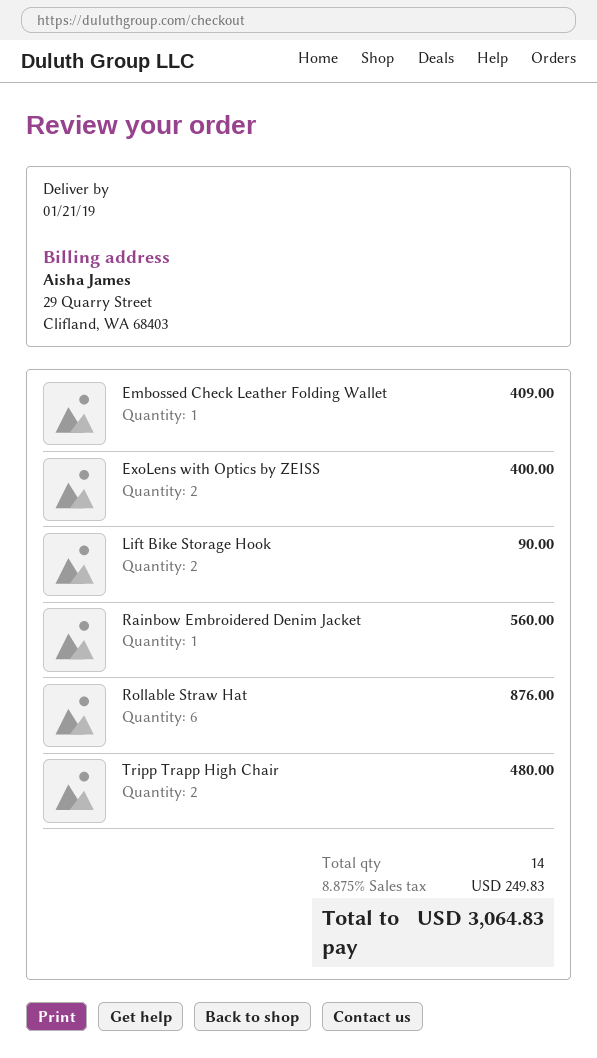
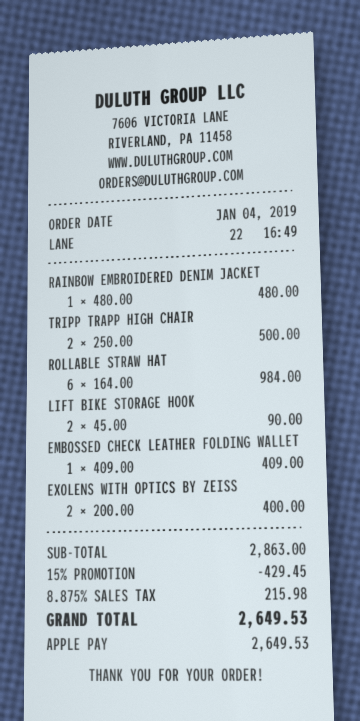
Rainbow Embroidered Denim Jacket: 1 for 560.00 -> 1 for 480.00
Rollable Straw Hat: 6 for 876.00 -> 6 for 984.00
Tripp Trapp High Chair: 2 for 480.00 -> 2 for 500.00
discount: none -> 15% = 429.45
tax: 8.875% = 249.83 -> 8.875% = 215.98
total: 3064.83 -> 2649.53

